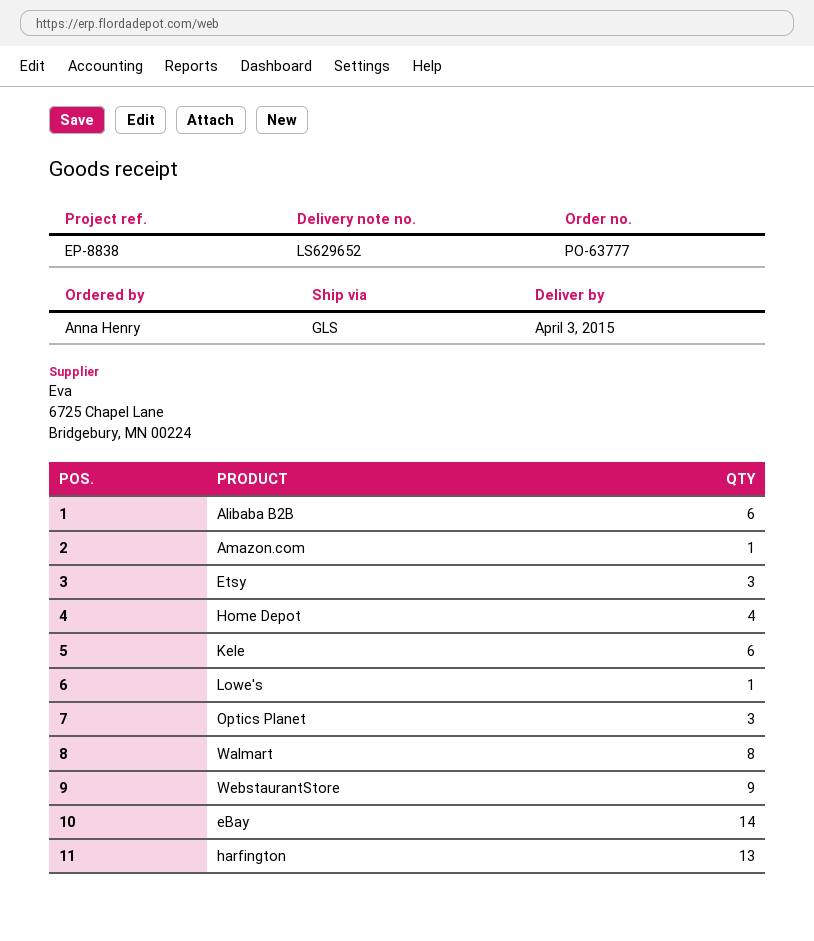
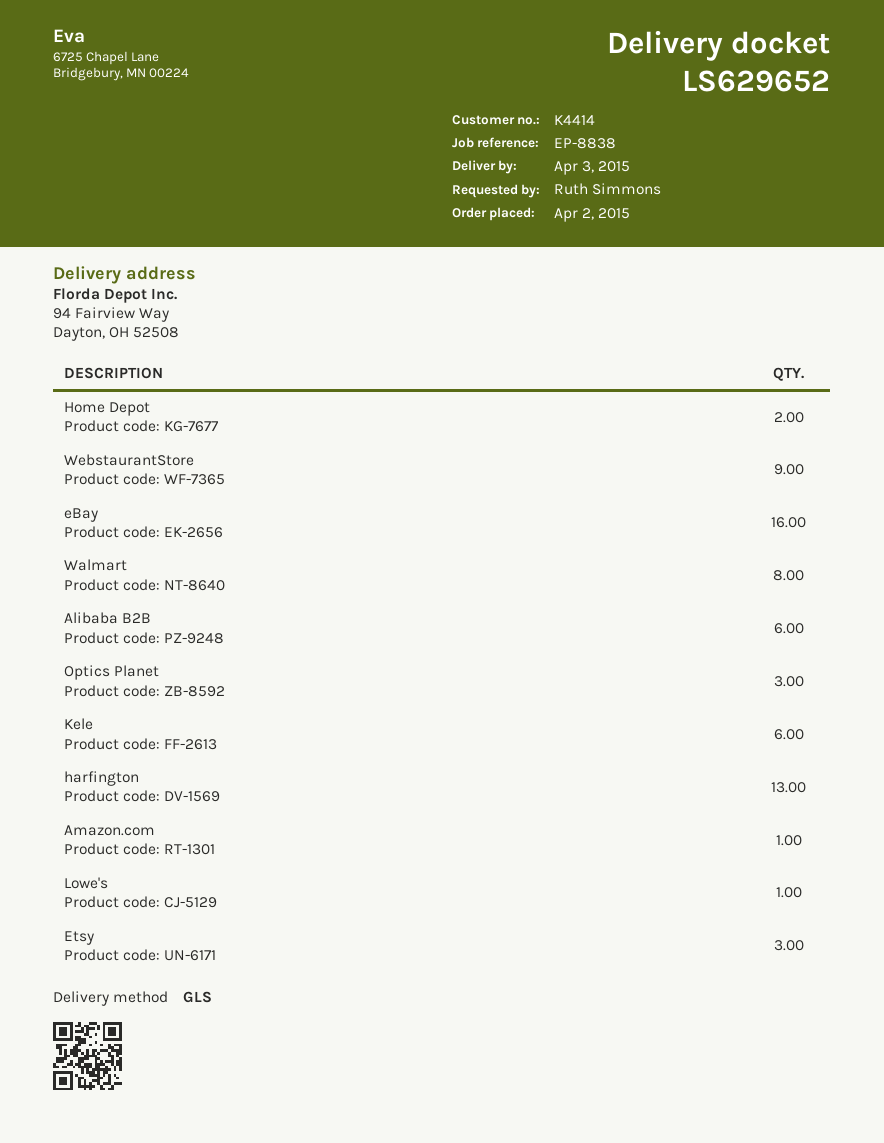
ordered by: Anna Henry -> Ruth Simmons
Home Depot: 4 -> 2
eBay: 14 -> 16

